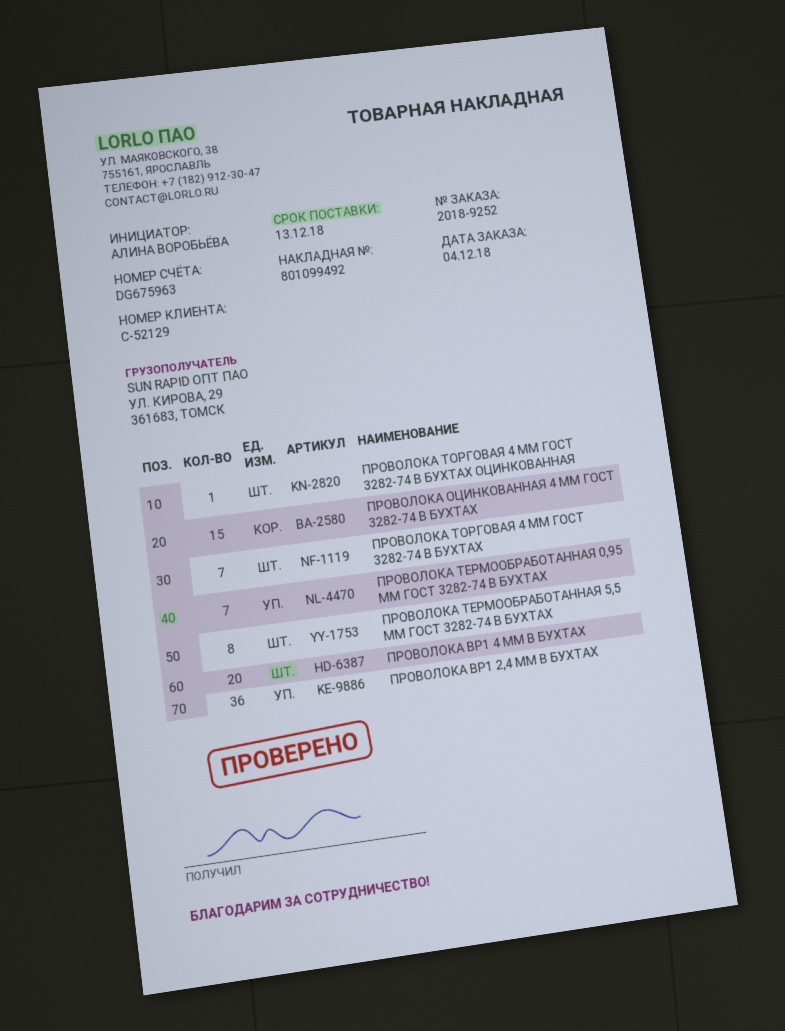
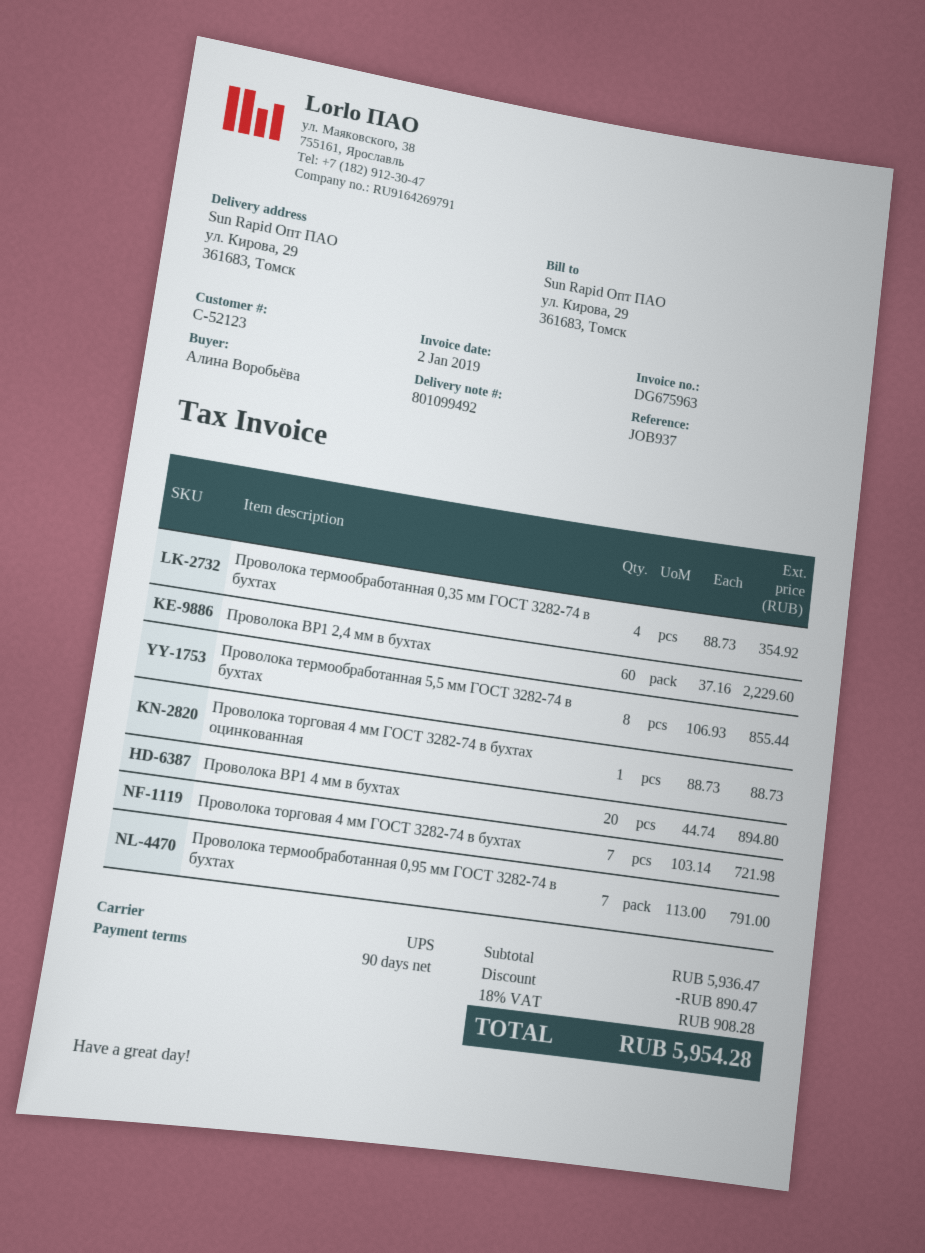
customer number: C-52129 -> C-52123
ПРОВОЛОКА ОЦИНКОВАННАЯ 4 ММ ГОСТ 3282-74 В БУХТАХ: 15 -> none
ПРОВОЛОКА ВР1 2,4 ММ В БУХТАХ: 36 -> 60
Проволока термообработанная 0,35 мм ГОСТ 3282-74 в бухтах: none -> 4

